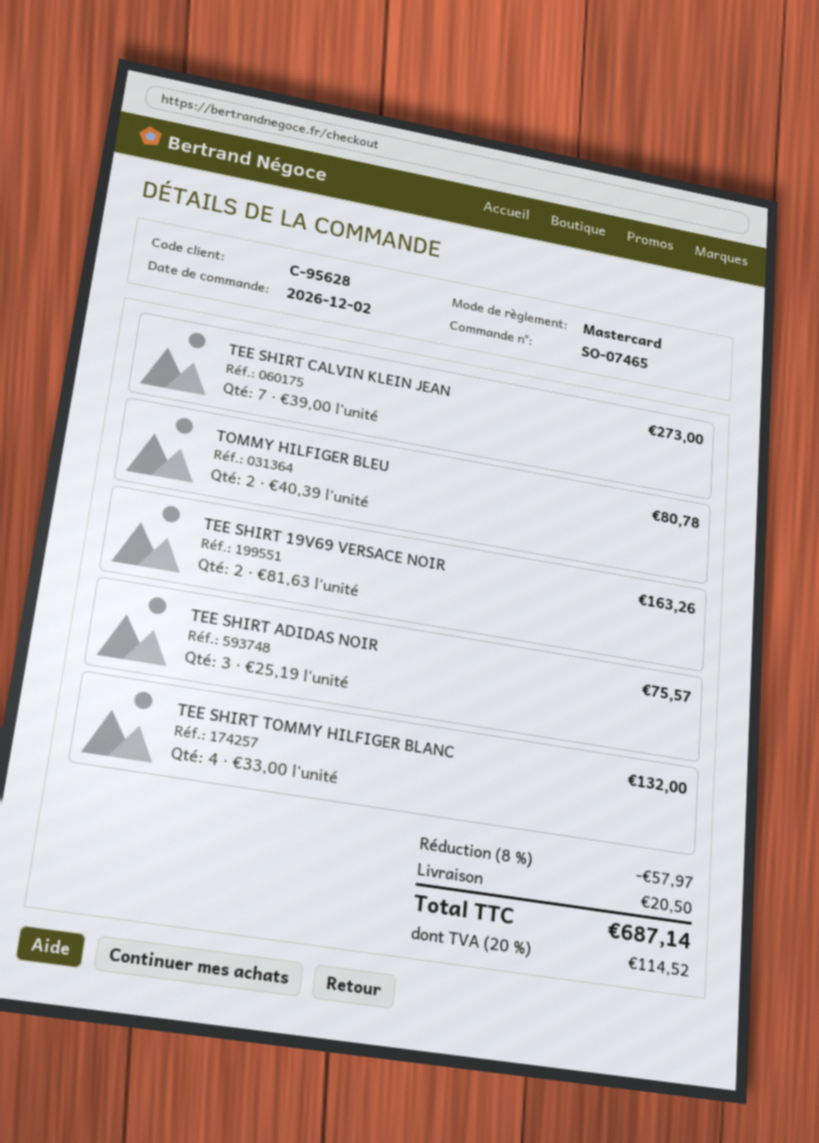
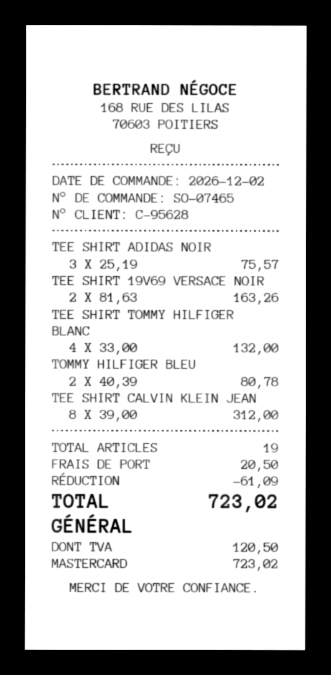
TEE SHIRT CALVIN KLEIN JEAN: 7 x 39.00 = 273.00 -> 8 x 39.00 = 312.00
discount: 57.97 -> 61.09
tax: 114.52 -> 120.50
total: 687.14 -> 723.02

